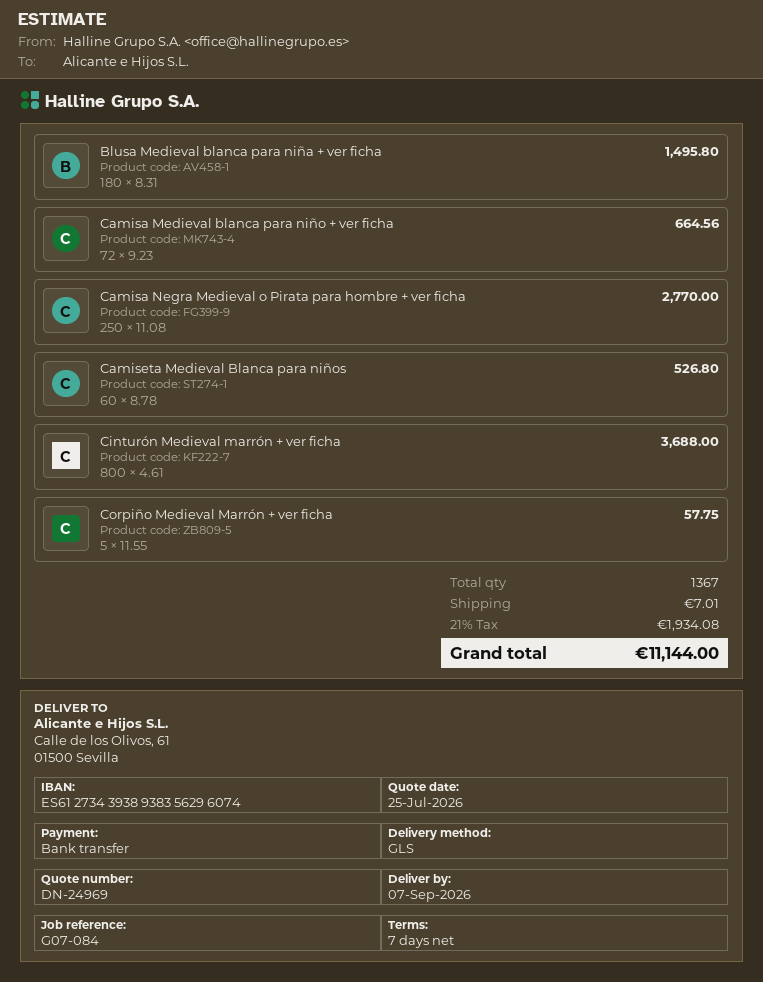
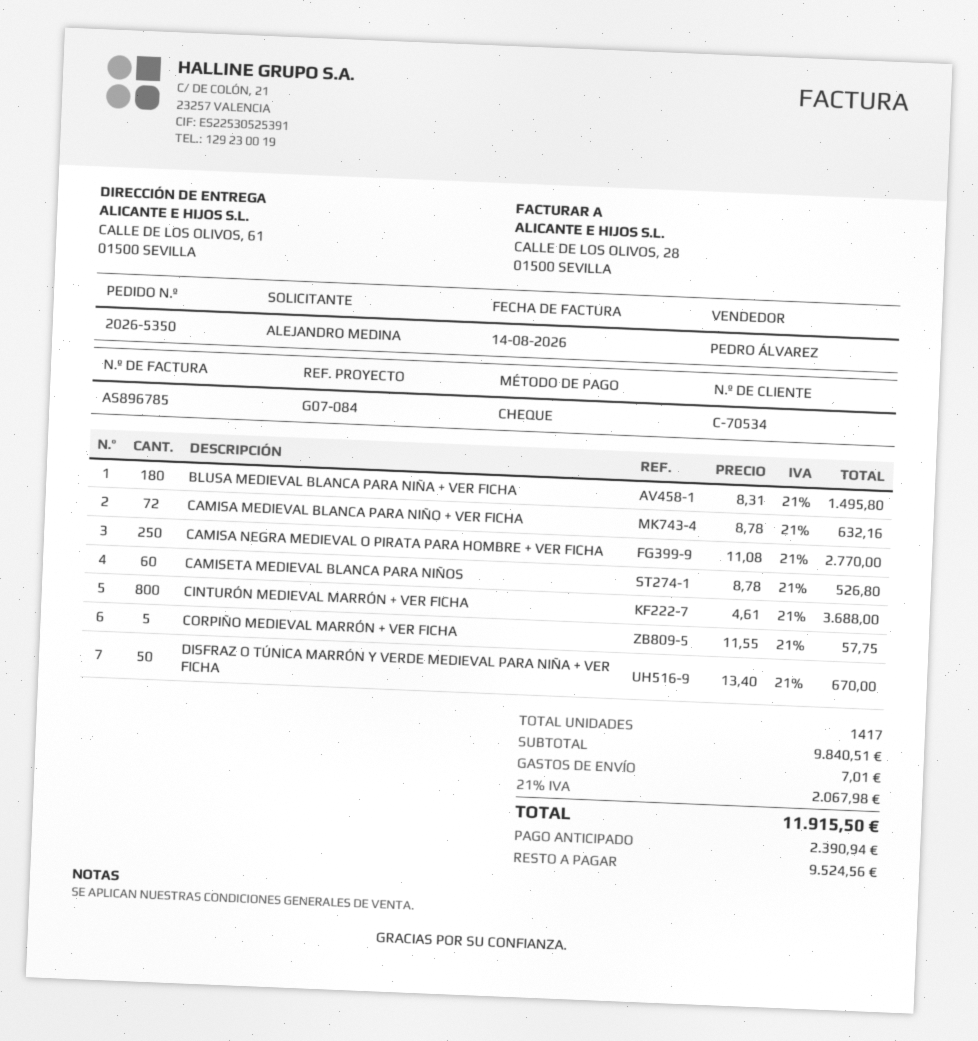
payment method: bank transfer -> cheque
Camisa Medieval blanca para niño + ver ficha: 72 x 9.23 = 664.56 -> 72 x 8.78 = 632.16
DISFRAZ O TÚNICA MARRÓN Y VERDE MEDIEVAL PARA NIÑA + VER FICHA: none -> 50 x 13.40 = 670.00
total quantity: 1367 -> 1417
tax: 21% = 1934.08 -> 21% = 2067.98
total: 11144.00 -> 11915.50

